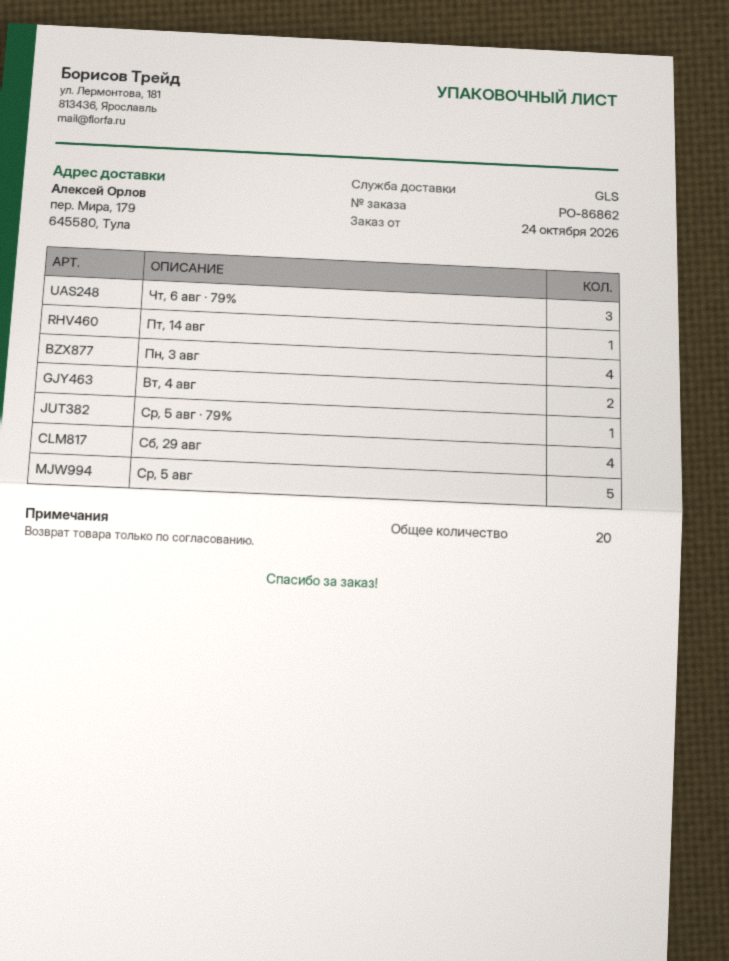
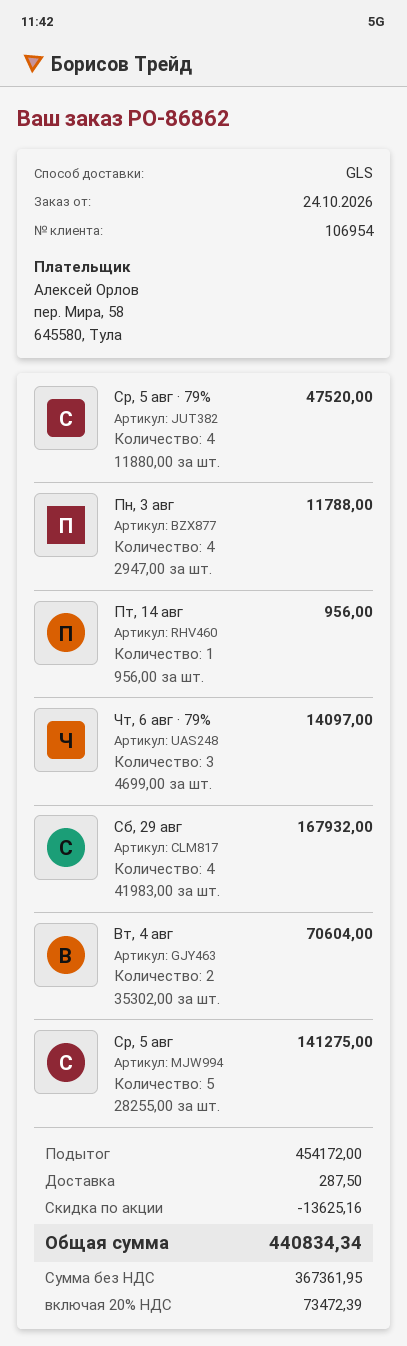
Ср, 5 авг · 79%: 1 -> 4

